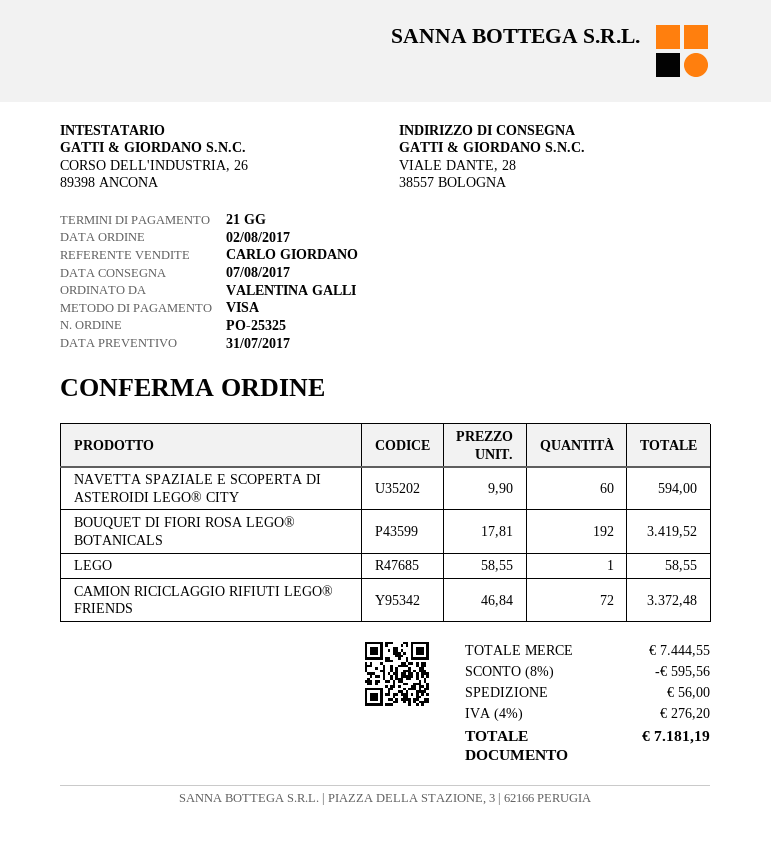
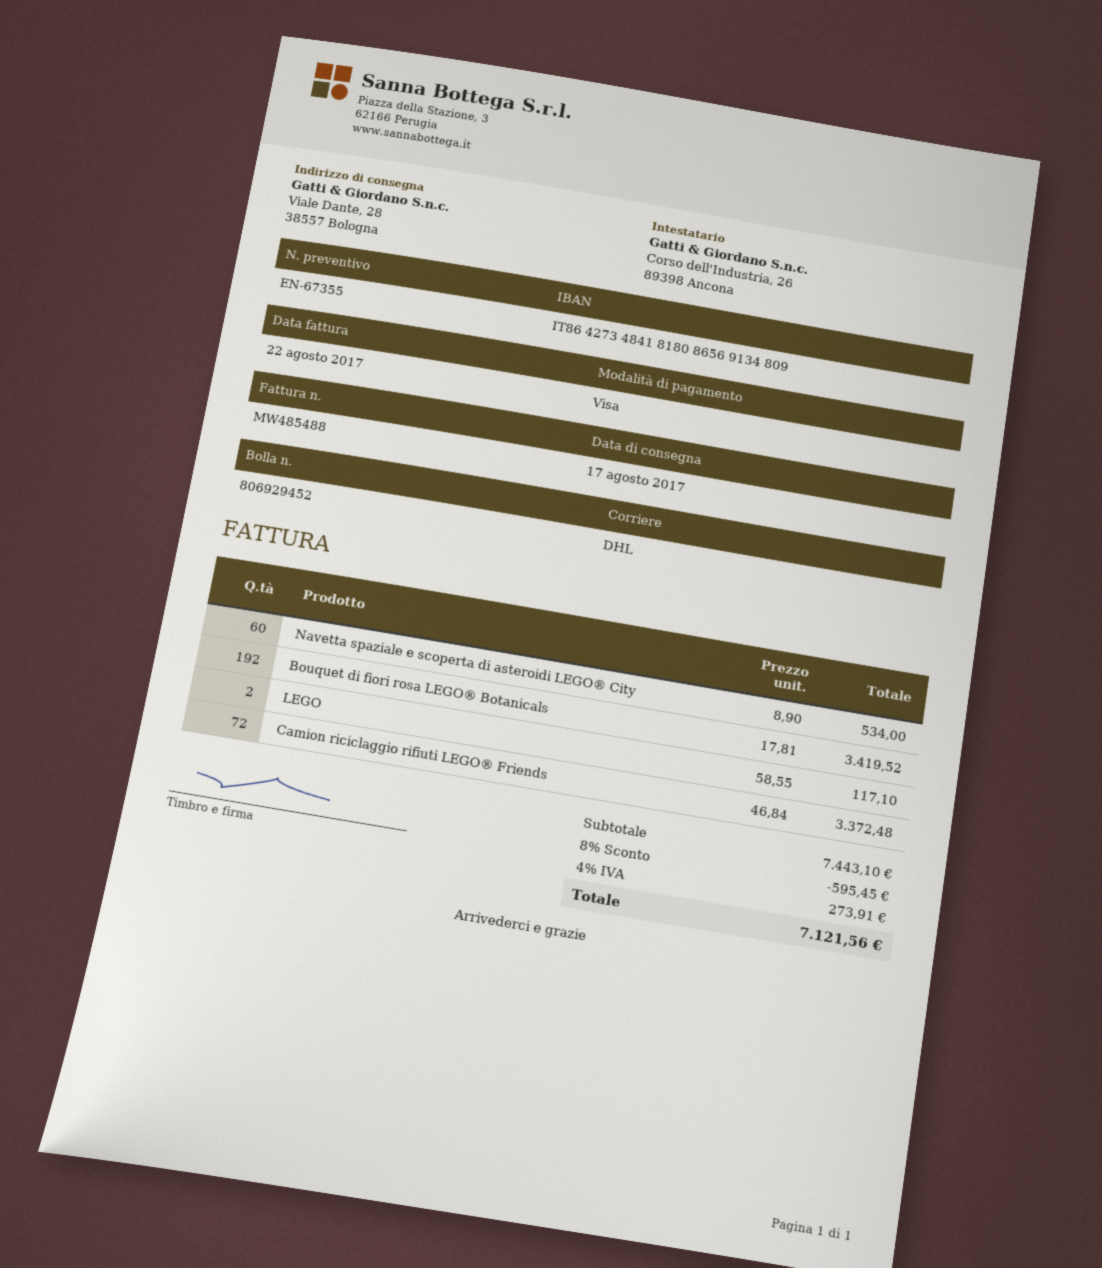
delivery date: 2017-08-07 -> 2017-08-17
NAVETTA SPAZIALE E SCOPERTA DI ASTEROIDI LEGO® CITY: 60 x 9.90 = 594.00 -> 60 x 8.90 = 534.00
LEGO: 1 x 58.55 = 58.55 -> 2 x 58.55 = 117.10
subtotal: 7444.55 -> 7443.10
discount: 8% = 595.56 -> 8% = 595.45
shipping: 56.00 -> none
tax: 4% = 276.20 -> 4% = 273.91
total: 7181.19 -> 7121.56

